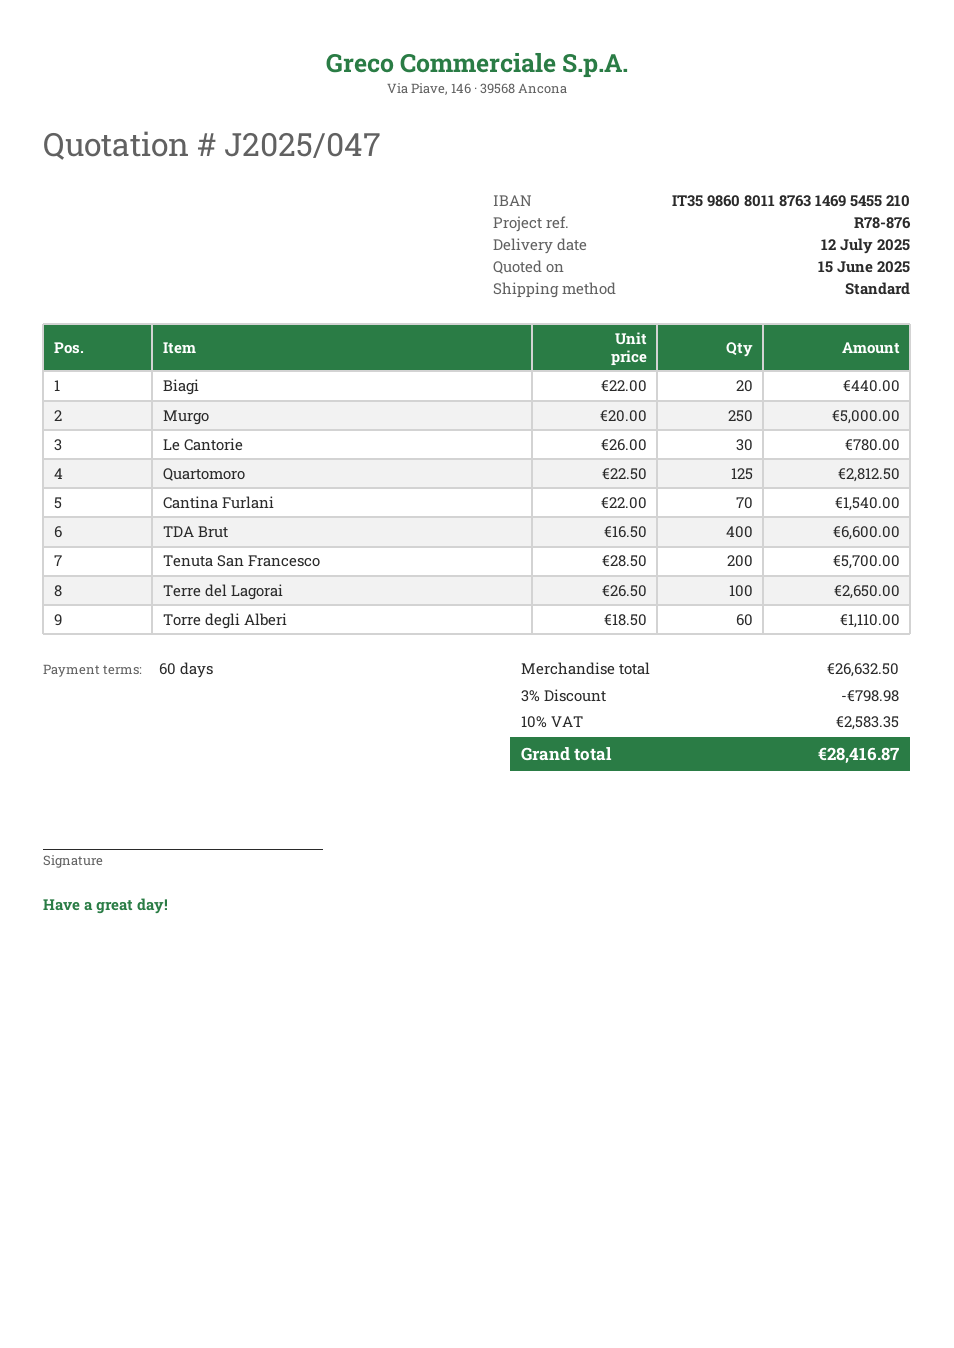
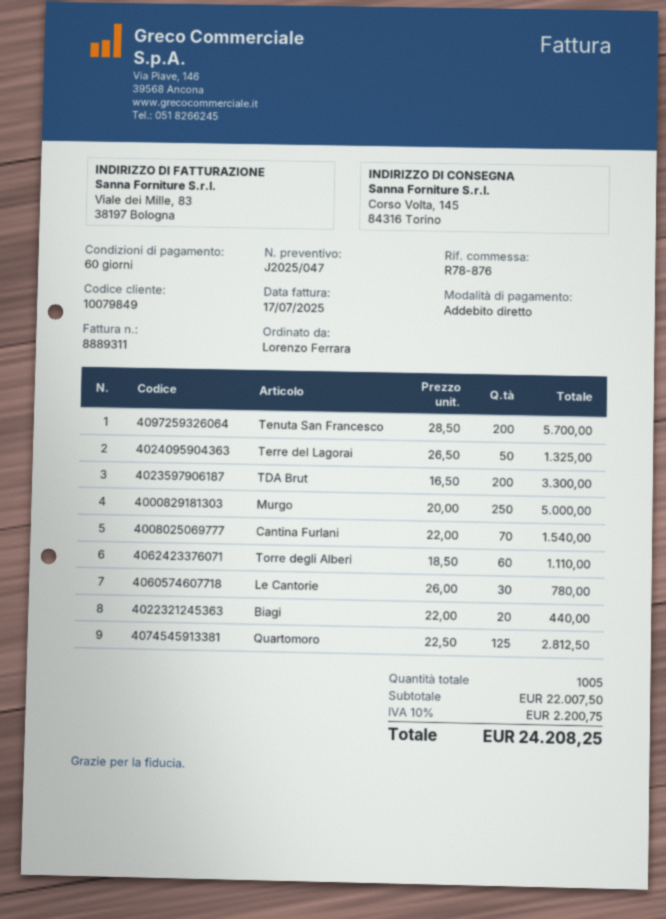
TDA Brut: 400 x 16.50 = 6600.00 -> 200 x 16.50 = 3300.00
Terre del Lagorai: 100 x 26.50 = 2650.00 -> 50 x 26.50 = 1325.00
subtotal: 26632.50 -> 22007.50
discount: 3% = 798.98 -> none
tax: 10% = 2583.35 -> 10% = 2200.75
total: 28416.87 -> 24208.25

